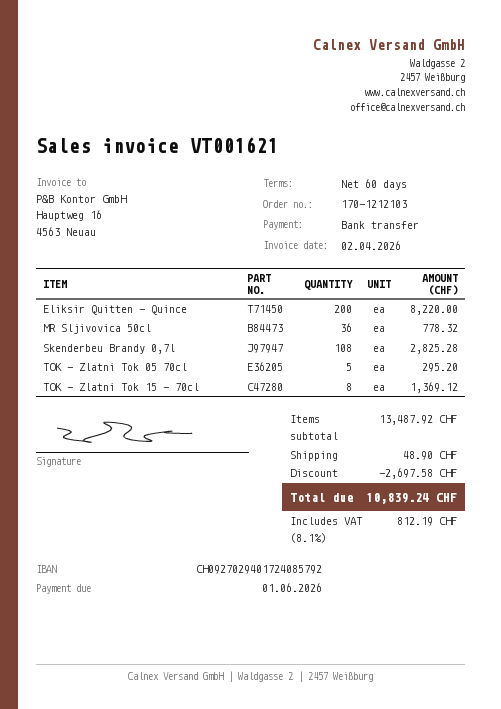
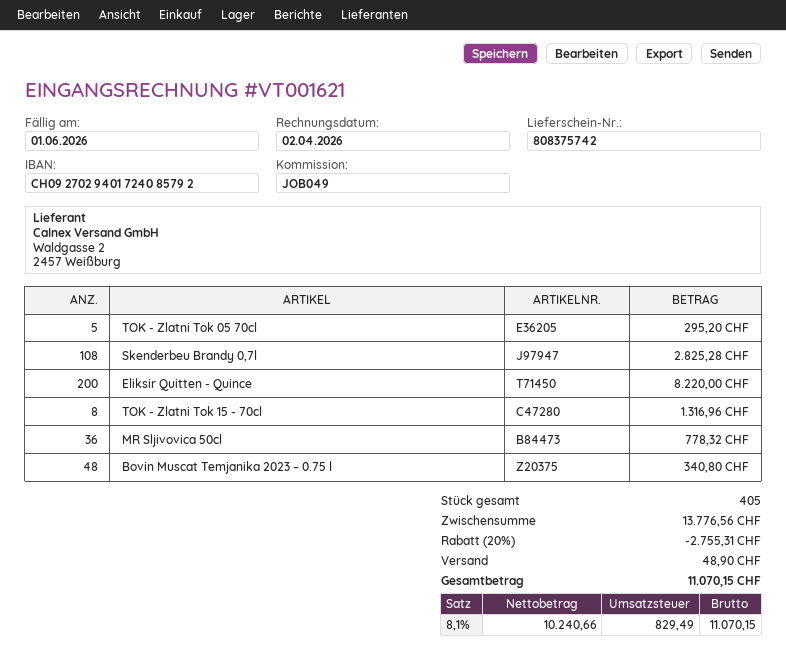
TOK - Zlatni Tok 15 - 70cl: 8 for 1369.12 -> 8 for 1316.96
Bovin Muscat Temjanika 2023 – 0.75 l: none -> 48 for 340.80
subtotal: 13487.92 -> 13776.56
discount: 2697.58 -> 2755.31
tax: 8.1% = 812.19 -> 8.1% = 829.49
total: 10839.24 -> 11070.15

